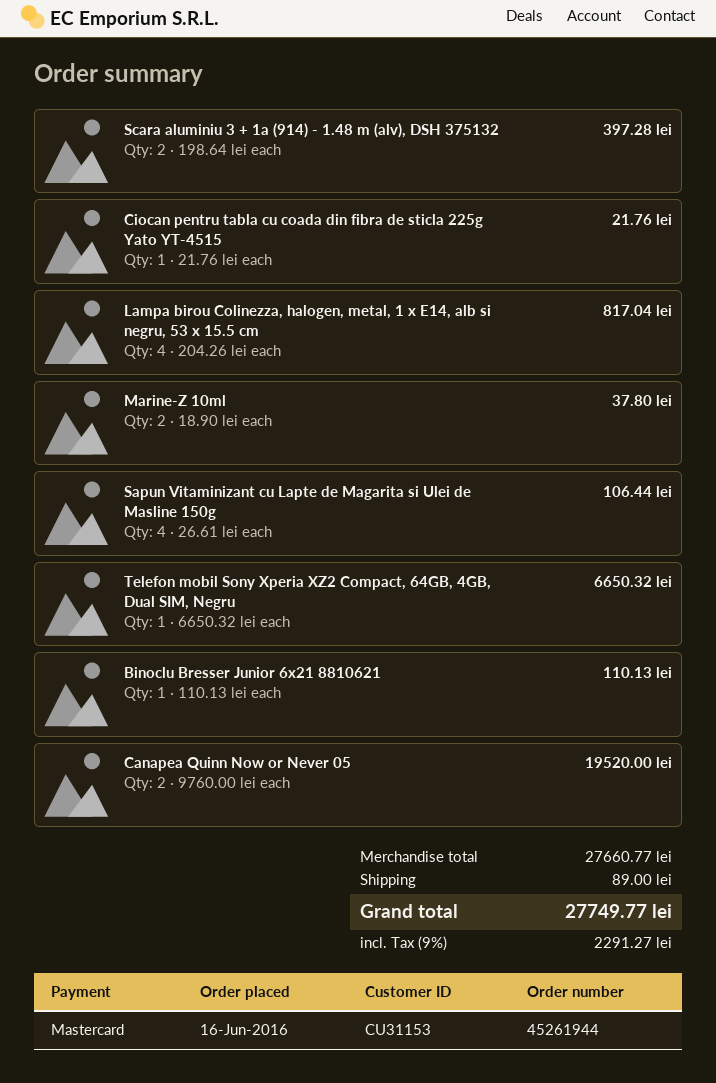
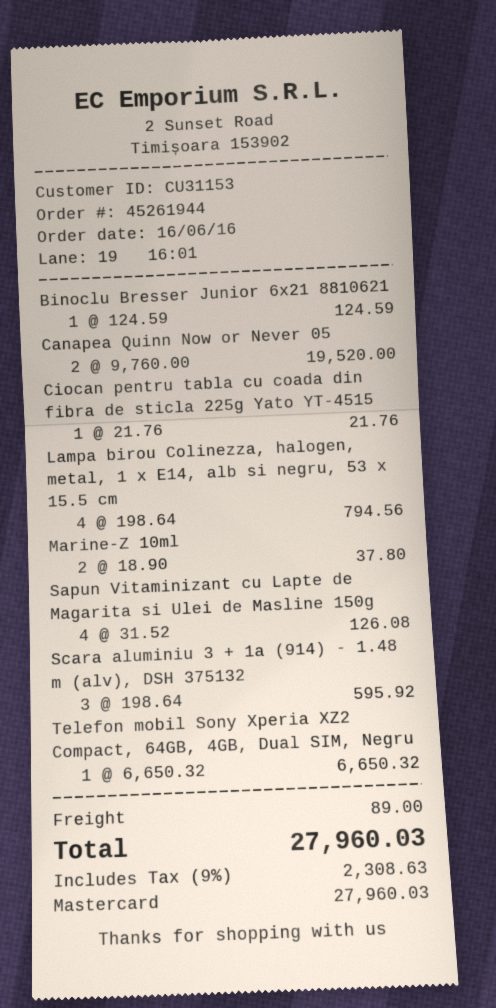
Scara aluminiu 3 + 1a (914) - 1.48 m (alv), DSH 375132: 2 x 198.64 = 397.28 -> 3 x 198.64 = 595.92
Lampa birou Colinezza, halogen, metal, 1 x E14, alb si negru, 53 x 15.5 cm: 4 x 204.26 = 817.04 -> 4 x 198.64 = 794.56
Sapun Vitaminizant cu Lapte de Magarita si Ulei de Masline 150g: 4 x 26.61 = 106.44 -> 4 x 31.52 = 126.08
Binoclu Bresser Junior 6x21 8810621: 1 x 110.13 = 110.13 -> 1 x 124.59 = 124.59
tax: 9% = 2291.27 -> 9% = 2308.63
total: 27749.77 -> 27960.03

